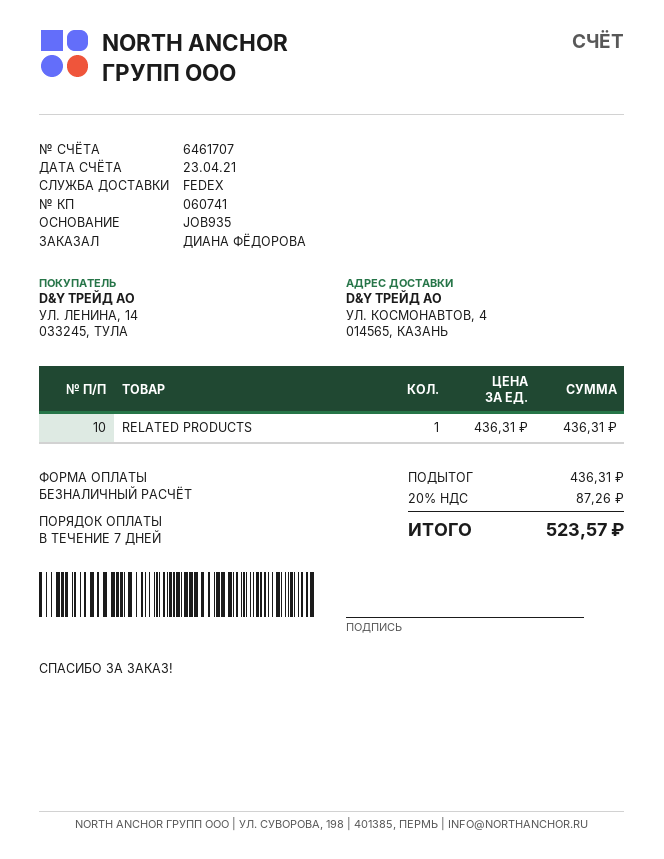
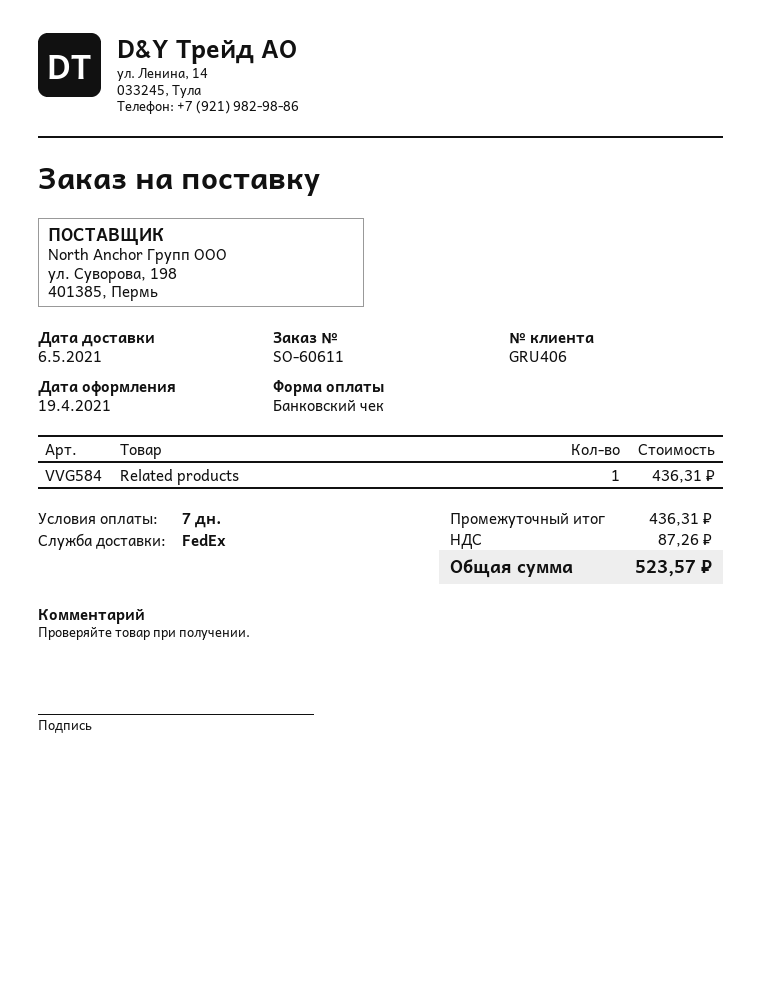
payment method: bank transfer -> cheque

